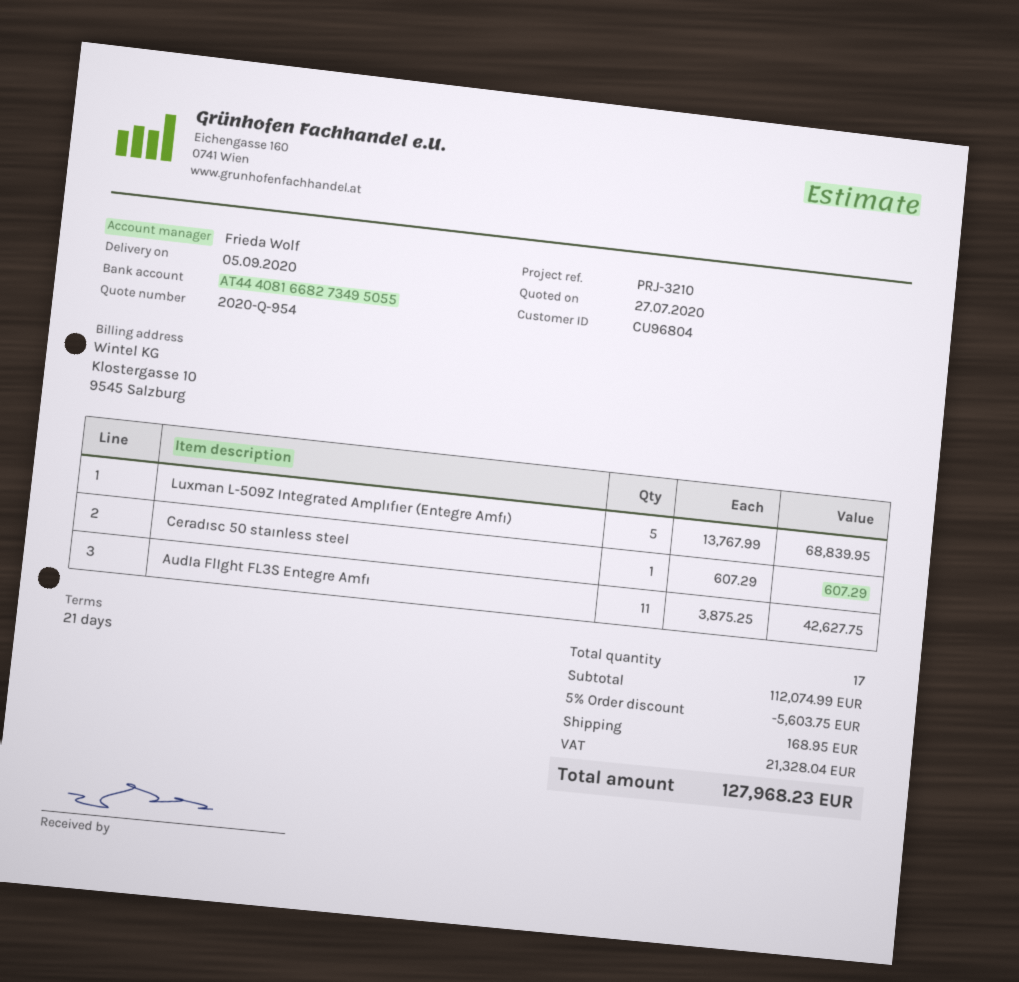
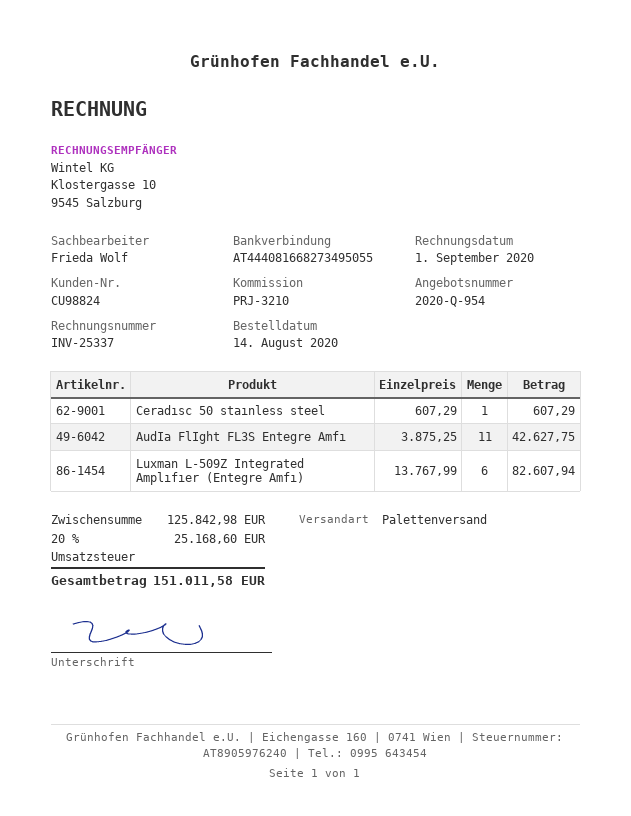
customer number: CU96804 -> CU98824
Luxman L-509Z Integrated Amplıfıer (Entegre Amfı): 5 x 13767.99 = 68839.95 -> 6 x 13767.99 = 82607.94
subtotal: 112074.99 -> 125842.98
discount: 5% = 5603.75 -> none
shipping: 168.95 -> none
tax: 21328.04 -> 25168.60
total: 127968.23 -> 151011.58

